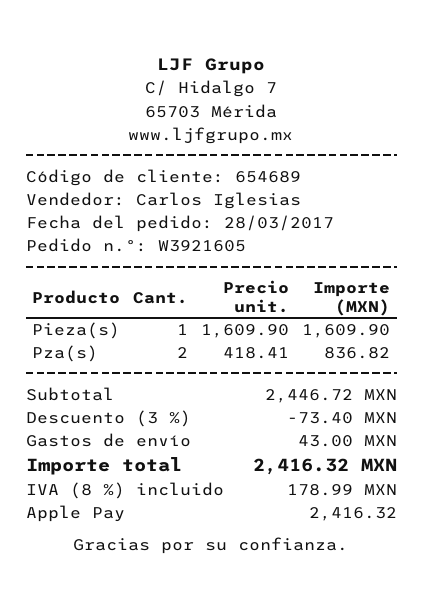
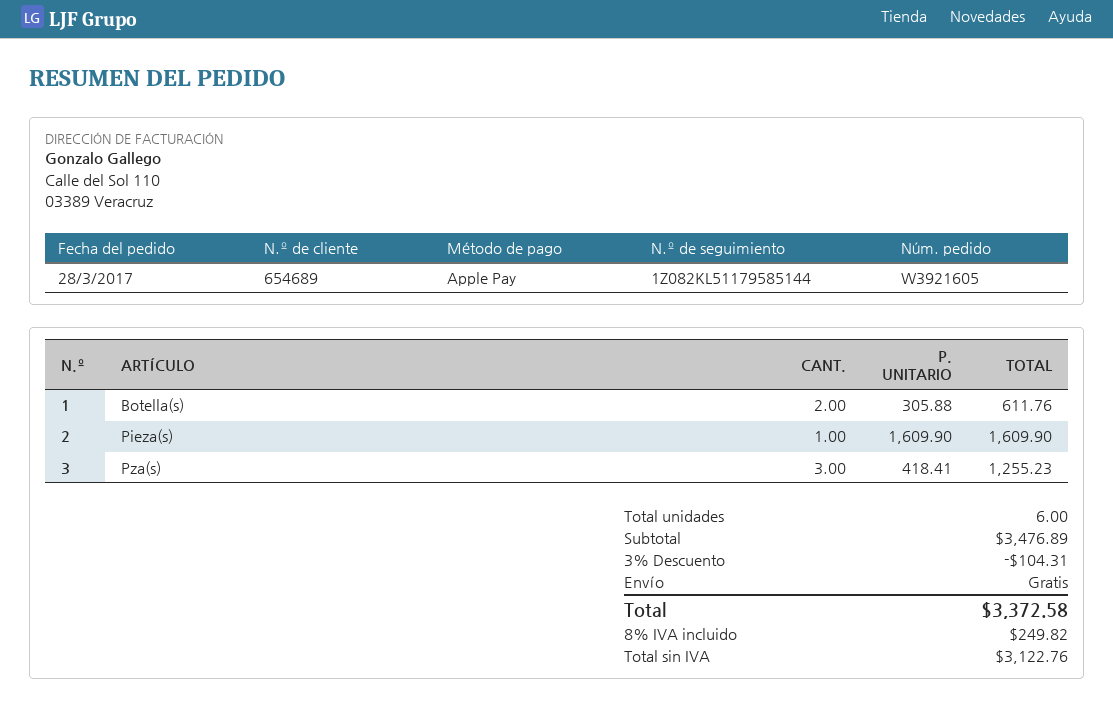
Pza(s): 2 x 418.41 = 836.82 -> 3 x 418.41 = 1255.23
Botella(s): none -> 2 x 305.88 = 611.76
subtotal: 2446.72 -> 3476.89
discount: 3% = 73.40 -> 3% = 104.31
shipping: 43.00 -> 0.00
tax: 8% = 178.99 -> 8% = 249.82
total: 2416.32 -> 3372.58

